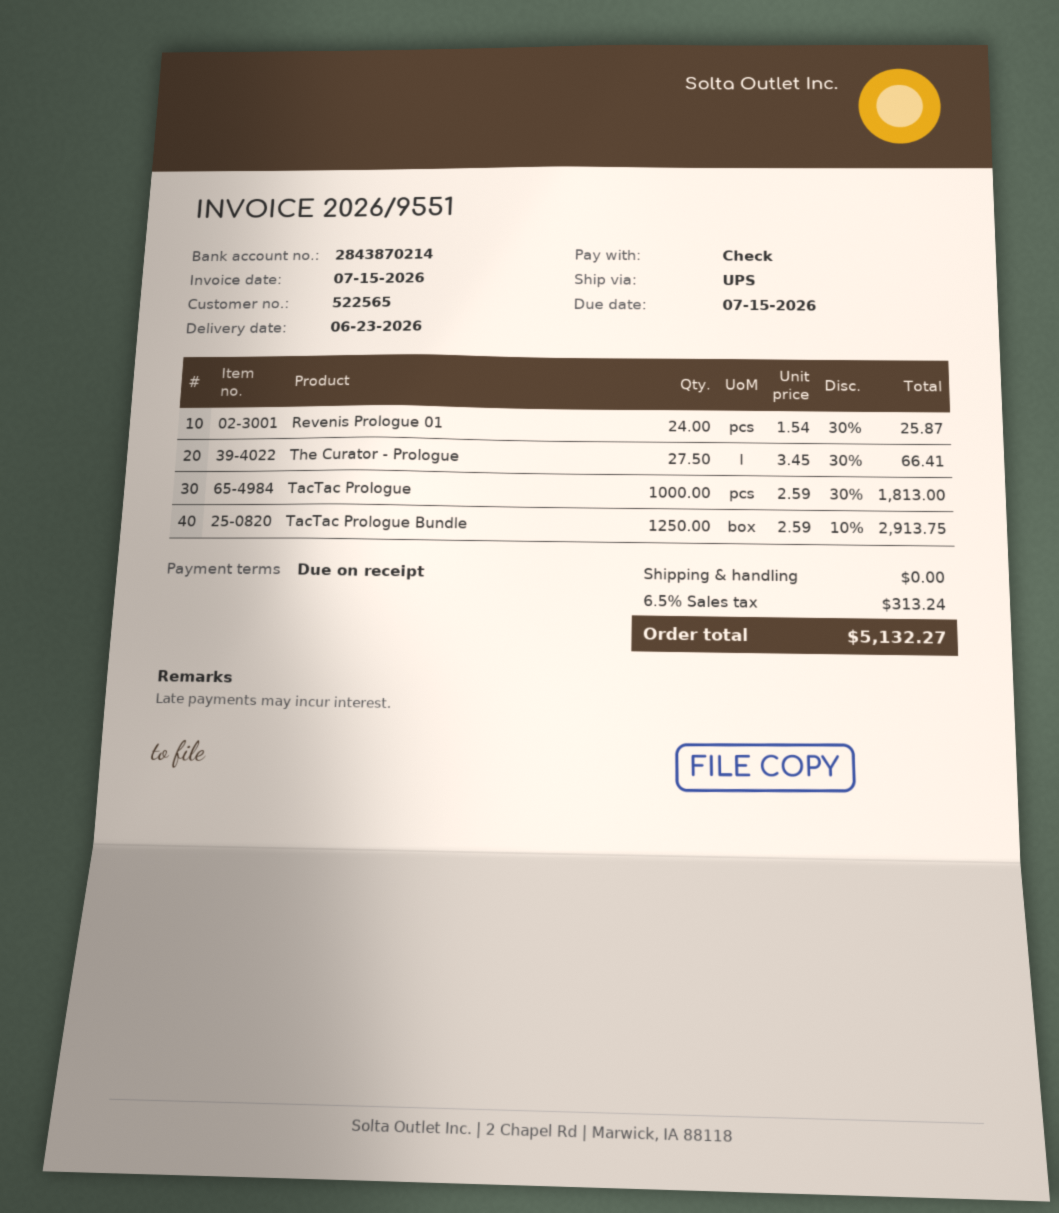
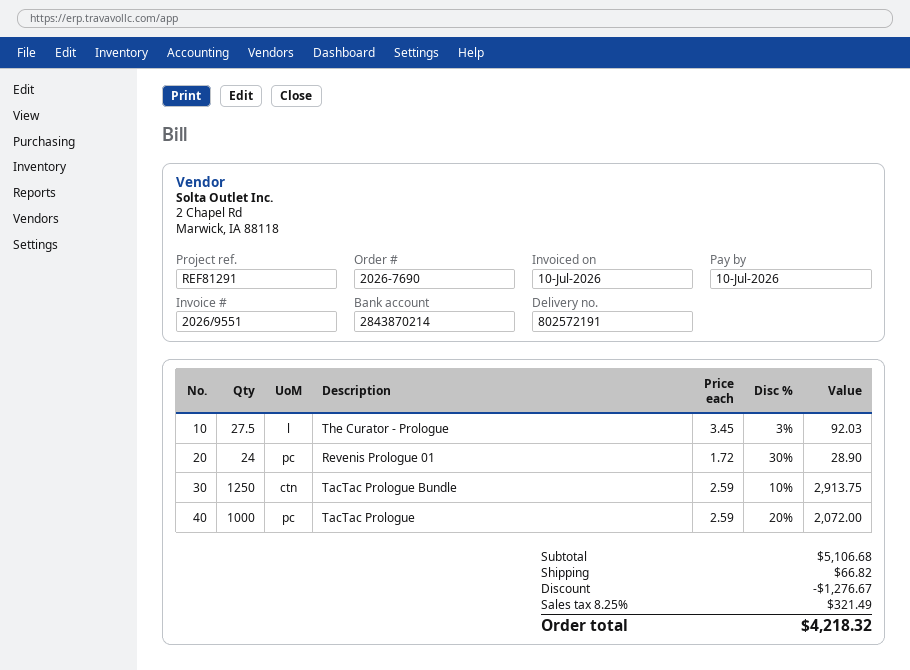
invoice date: 2026-07-15 -> 2026-07-10
due date: 2026-07-15 -> 2026-07-10
Revenis Prologue 01: 24 x 1.54 - 30% = 25.87 -> 24 x 1.72 - 30% = 28.90
The Curator - Prologue: 27.5 x 3.45 - 30% = 66.41 -> 27.5 x 3.45 - 3% = 92.03
TacTac Prologue: 1000 x 2.59 - 30% = 1813.00 -> 1000 x 2.59 - 20% = 2072.00
discount: none -> 1276.67
shipping: 0.00 -> 66.82
tax: 6.5% = 313.24 -> 8.25% = 321.49
total: 5132.27 -> 4218.32

